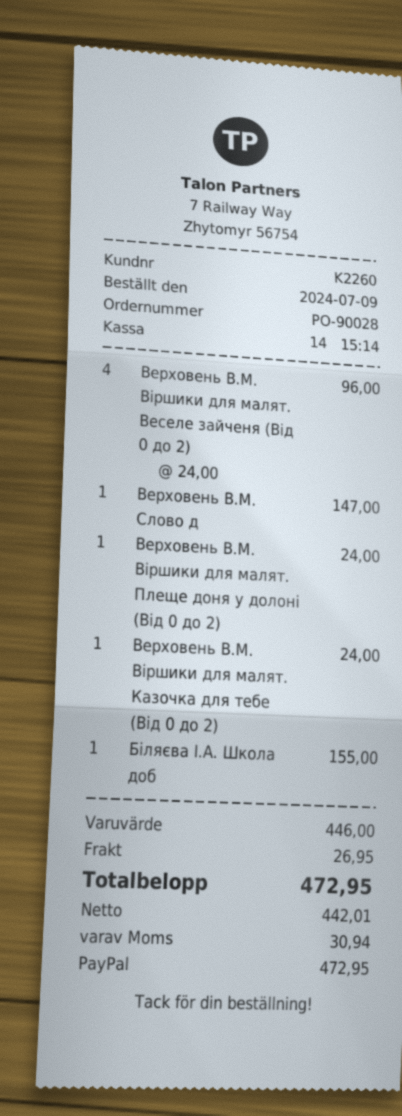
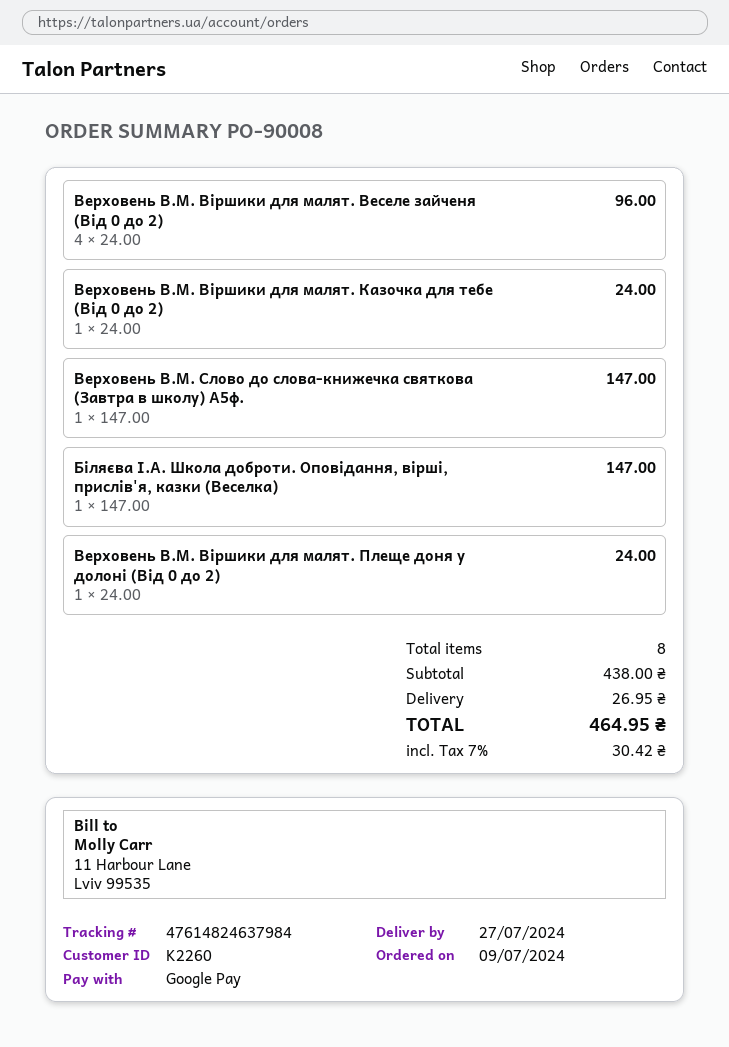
order number: PO-90028 -> PO-90008
payment method: PayPal -> Google Pay
Біляєва І.А. Школа доб: 1 x 155.00 = 155.00 -> 1 x 147.00 = 147.00
subtotal: 446.00 -> 438.00
tax: 30.94 -> 30.42
total: 472.95 -> 464.95

